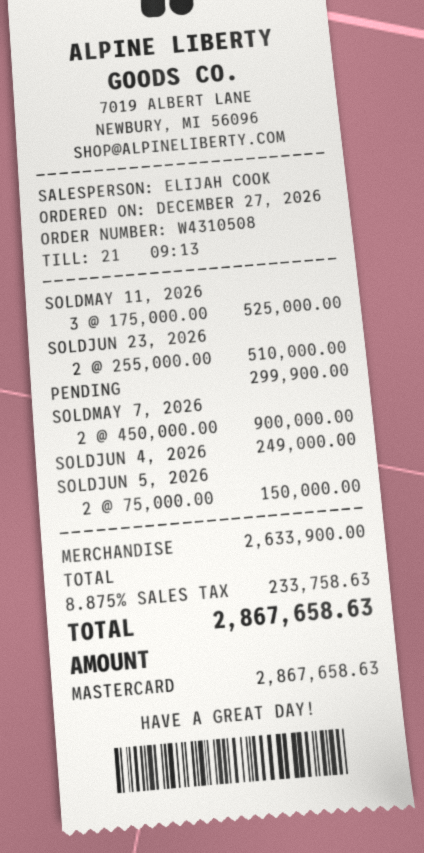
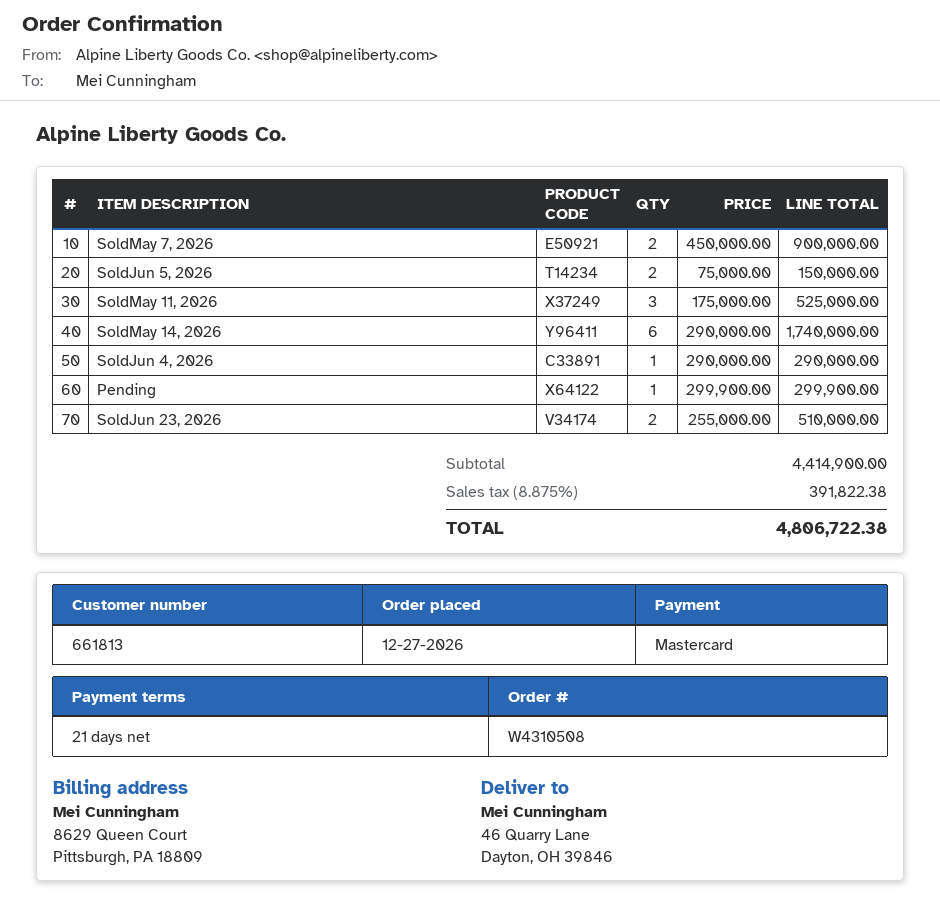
SOLDJUN 4, 2026: 1 x 249000.00 = 249000.00 -> 1 x 290000.00 = 290000.00
SoldMay 14, 2026: none -> 6 x 290000.00 = 1740000.00
subtotal: 2633900.00 -> 4414900.00
tax: 8.875% = 233758.63 -> 8.875% = 391822.38
total: 2867658.63 -> 4806722.38

